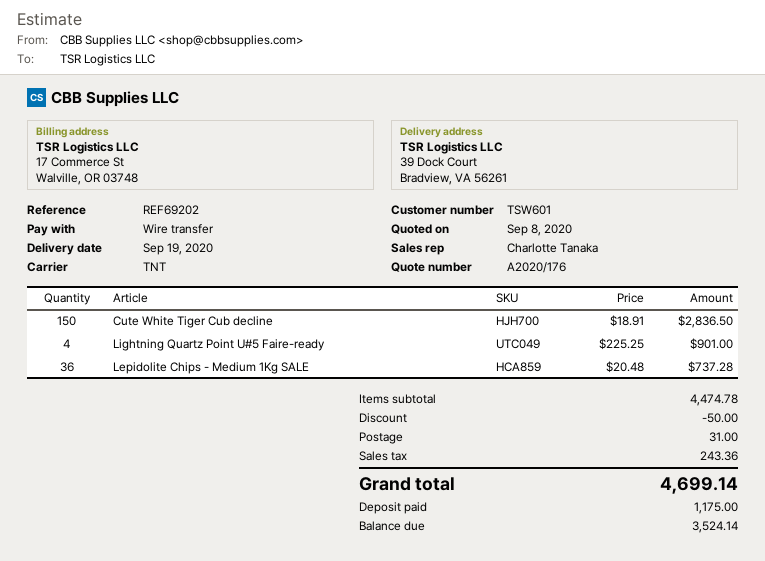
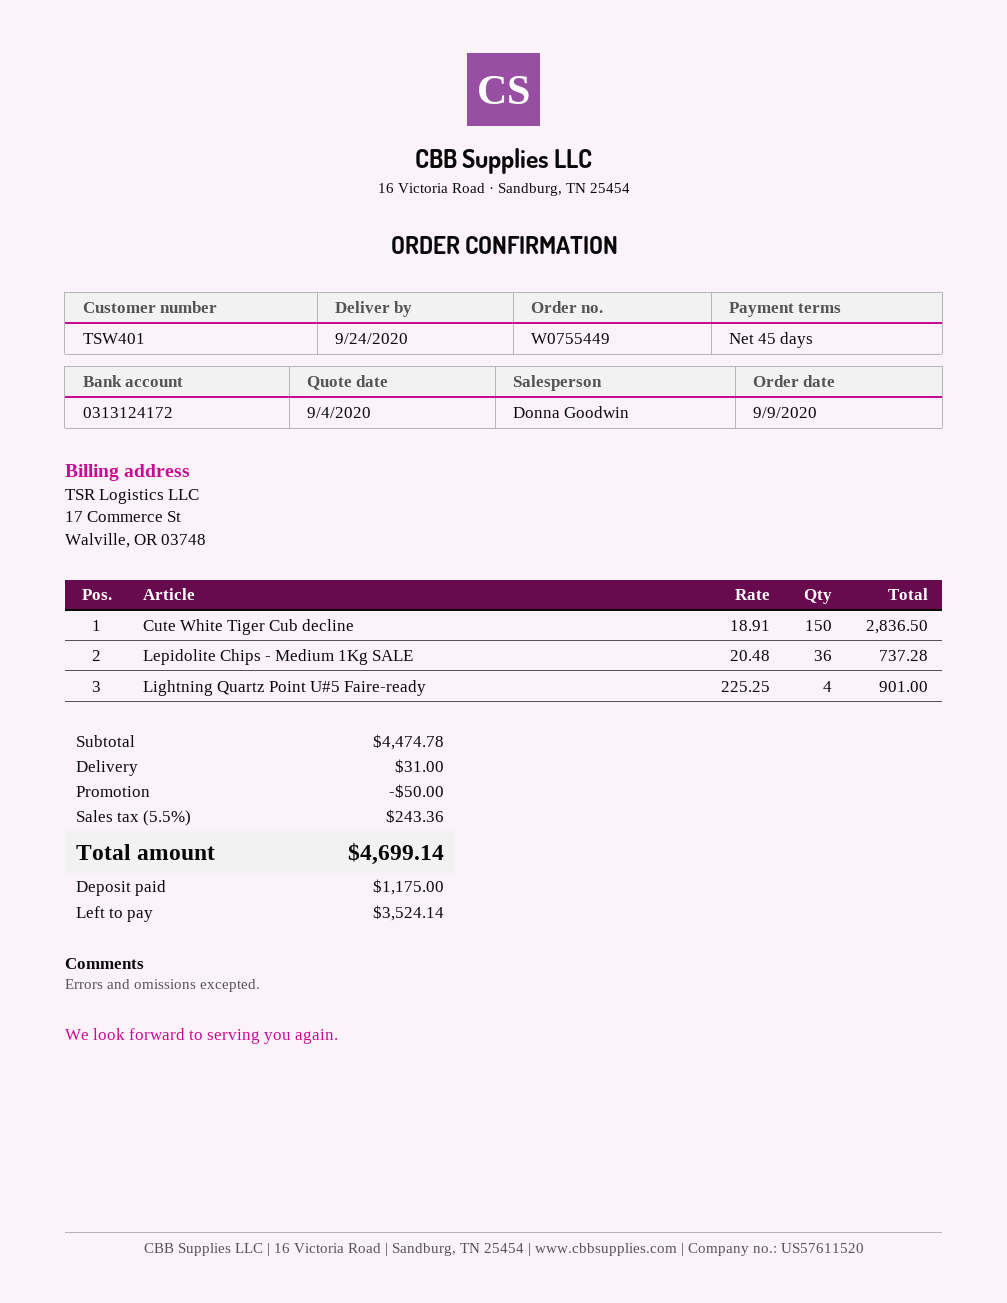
quote date: 2020-09-08 -> 2020-09-04
delivery date: 2020-09-19 -> 2020-09-24
customer number: TSW601 -> TSW401
sales rep: Charlotte Tanaka -> Donna Goodwin

